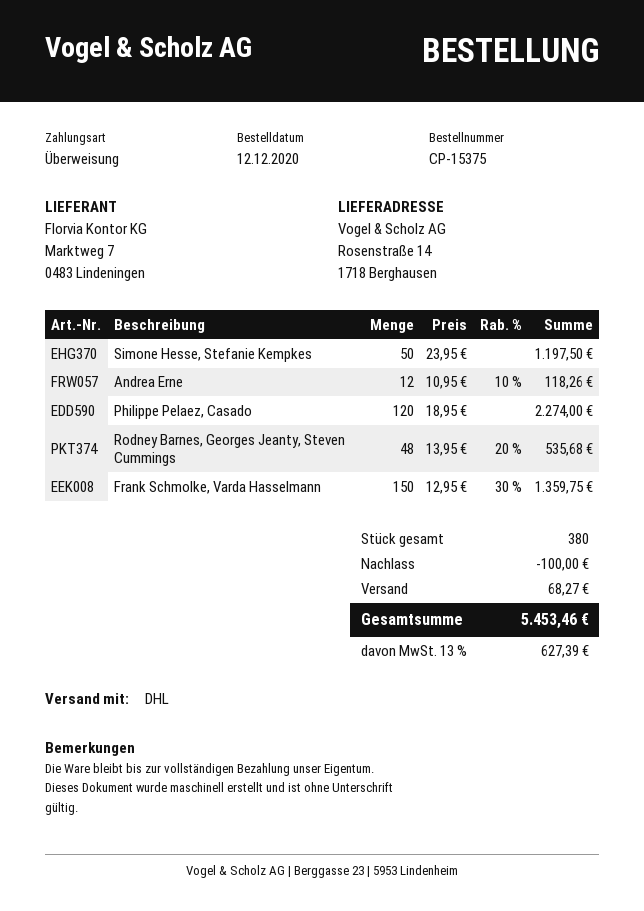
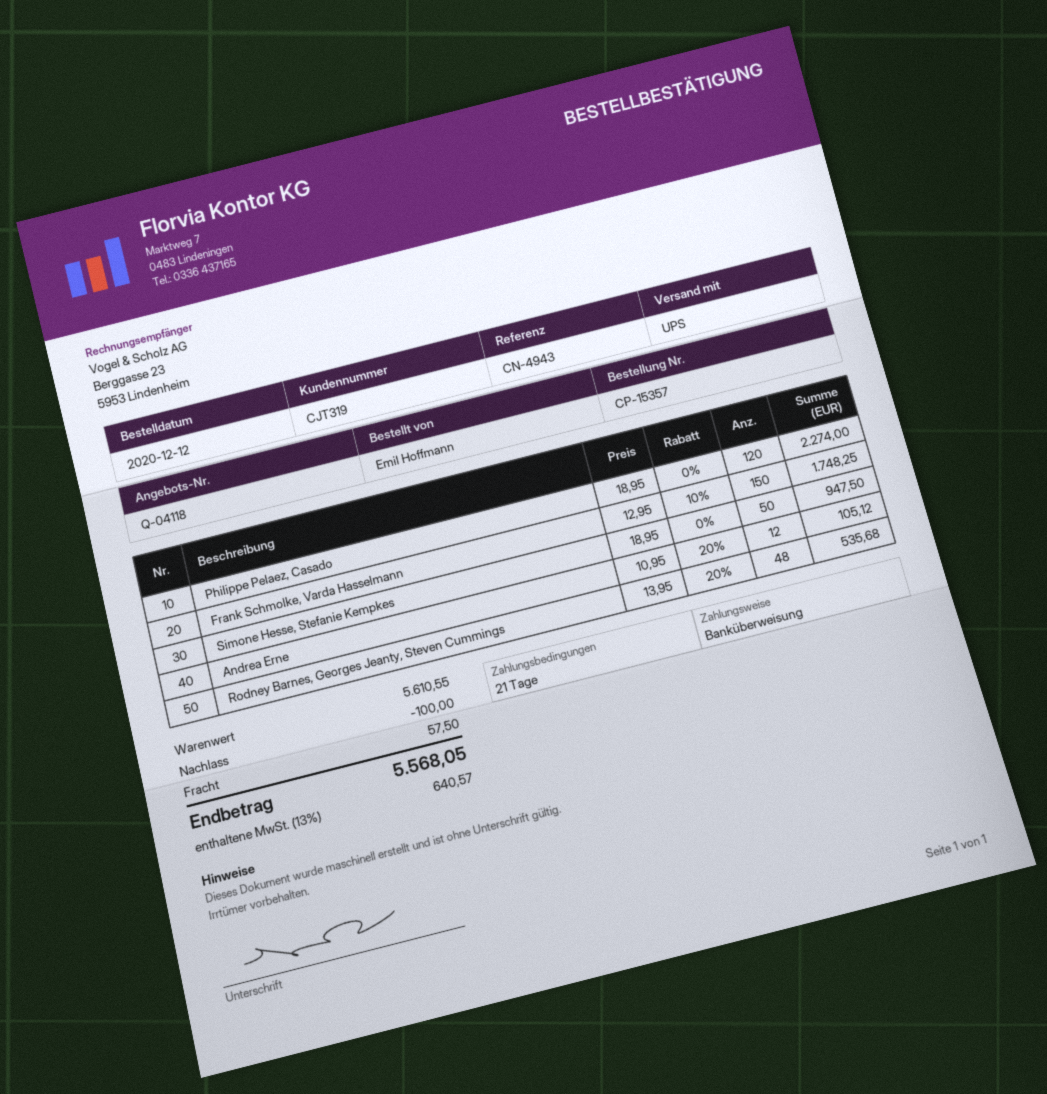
order number: CP-15375 -> CP-15357
shipping method: DHL -> UPS
Simone Hesse, Stefanie Kempkes: 50 x 23.95 = 1197.50 -> 50 x 18.95 = 947.50
Andrea Erne: 12 x 10.95 - 10% = 118.26 -> 12 x 10.95 - 20% = 105.12
Frank Schmolke, Varda Hasselmann: 150 x 12.95 - 30% = 1359.75 -> 150 x 12.95 - 10% = 1748.25
shipping: 68.27 -> 57.50
tax: 13% = 627.39 -> 13% = 640.57
total: 5453.46 -> 5568.05

